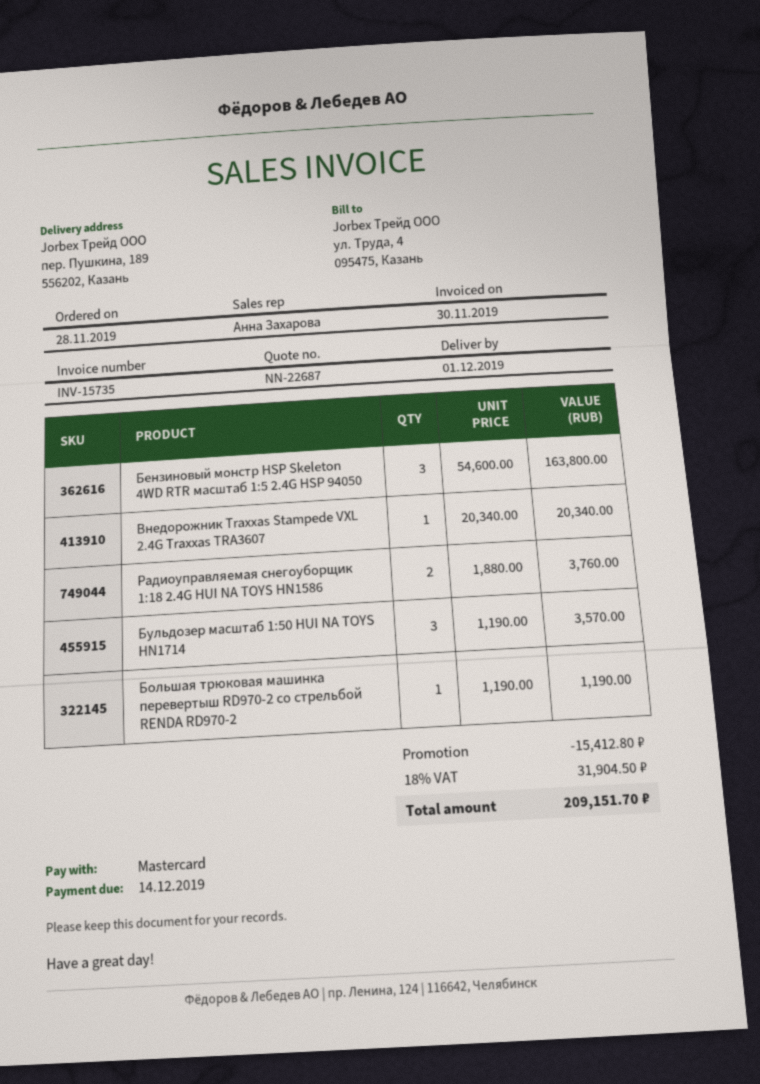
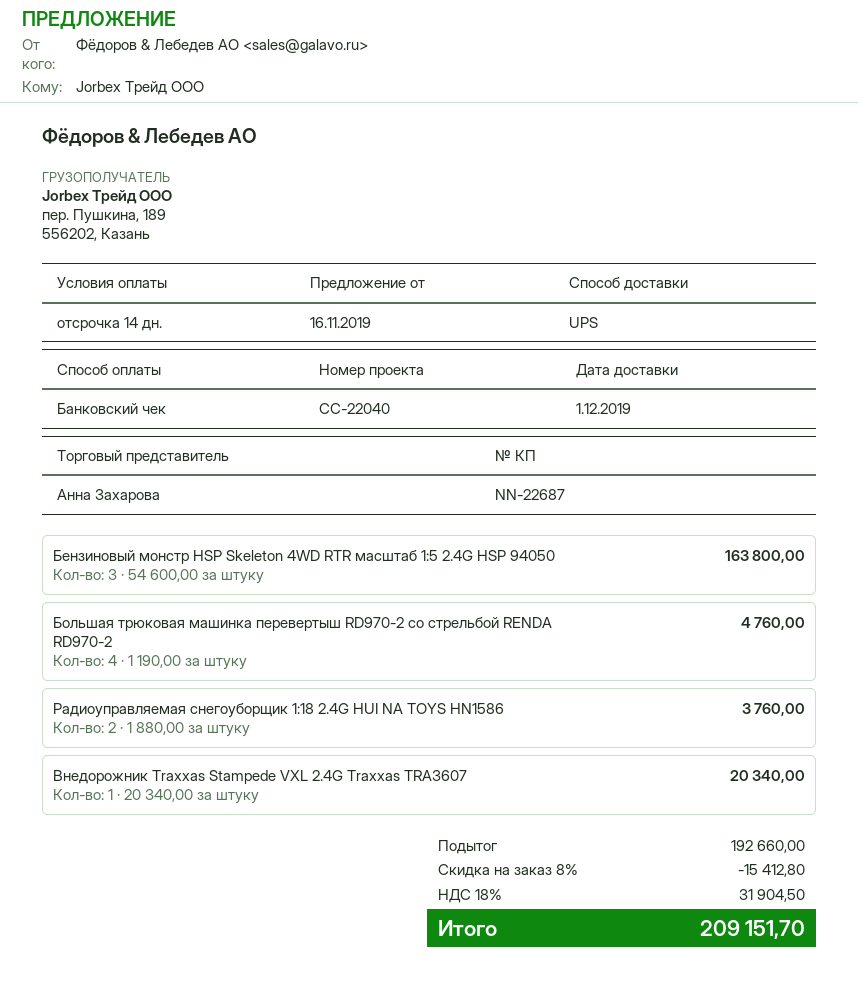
payment method: Mastercard -> cheque
Бульдозер масштаб 1:50 HUI NA TOYS HN1714: 3 x 1190.00 = 3570.00 -> none
Большая трюковая машинка перевертыш RD970-2 со стрельбой RENDA RD970-2: 1 x 1190.00 = 1190.00 -> 4 x 1190.00 = 4760.00

